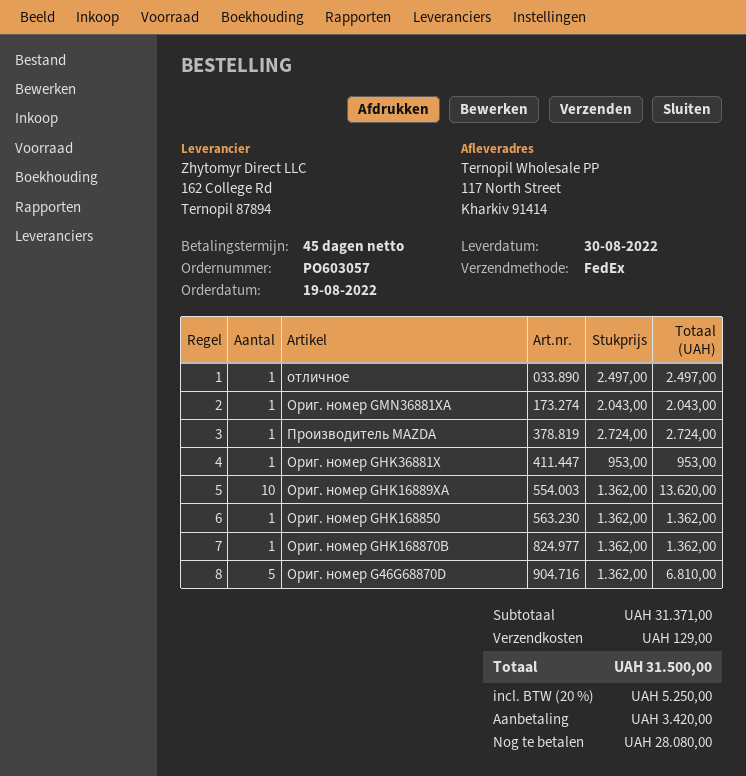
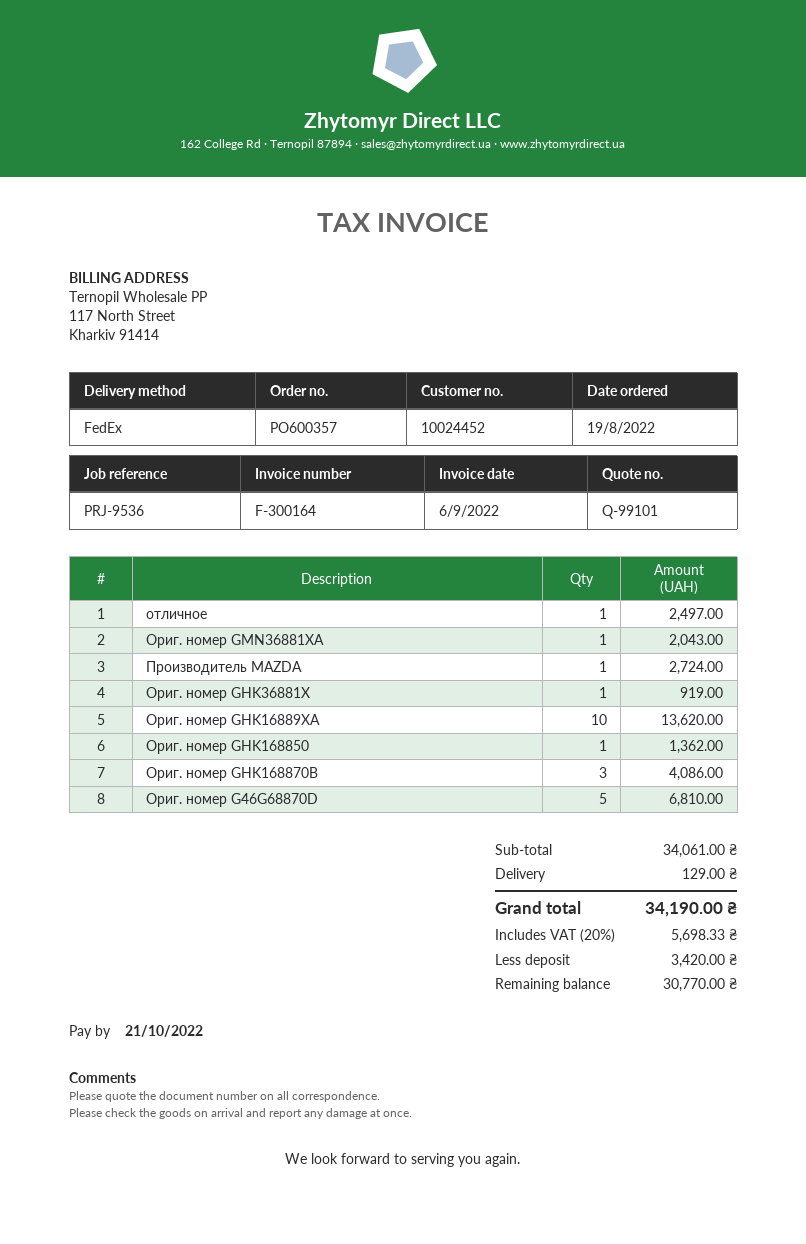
order number: PO603057 -> PO600357
Ориг. номер GHK36881X: 1 for 953.00 -> 1 for 919.00
Ориг. номер GHK168870B: 1 for 1362.00 -> 3 for 4086.00
subtotal: 31371.00 -> 34061.00
tax: 20% = 5250.00 -> 20% = 5698.33
total: 31500.00 -> 34190.00
balance: 28080.00 -> 30770.00

